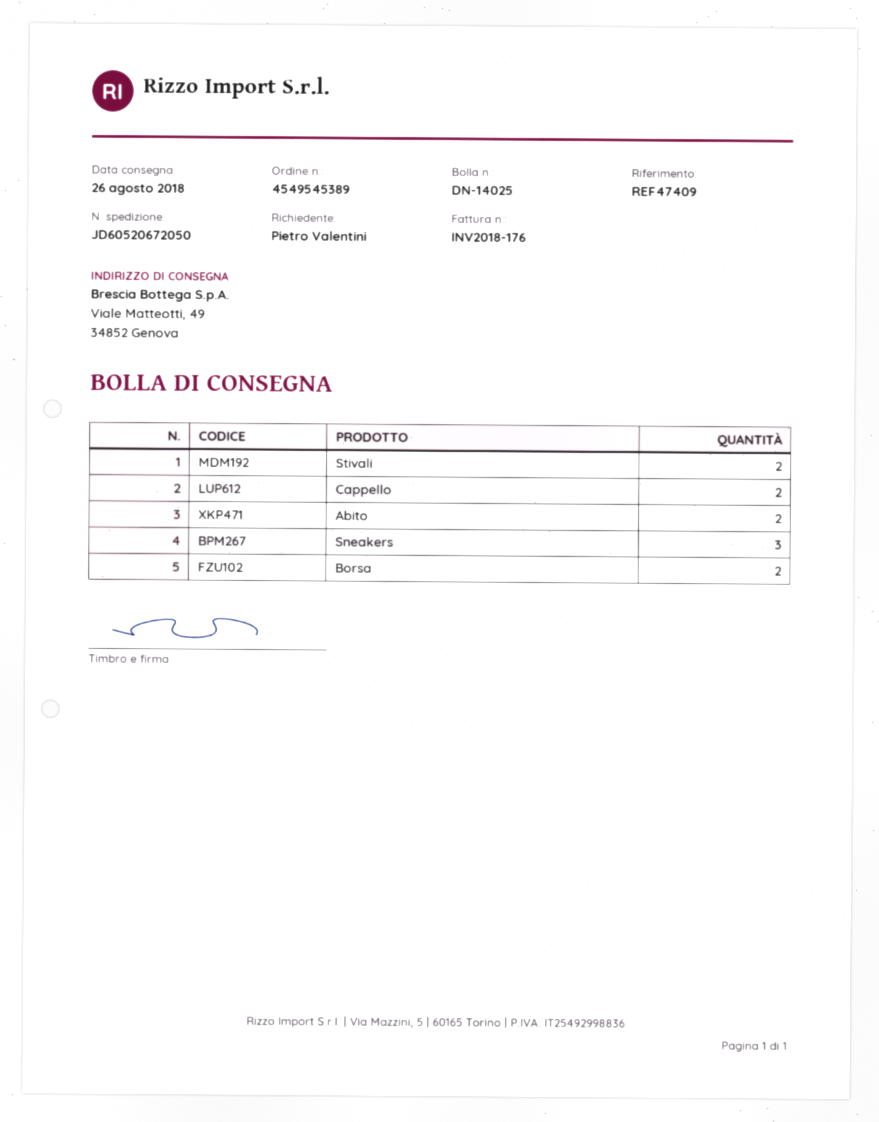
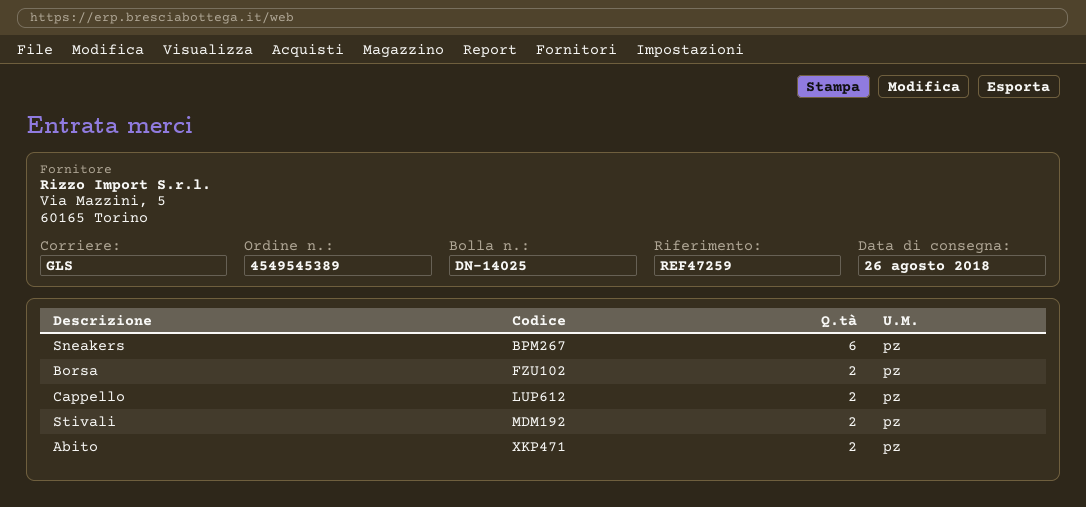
reference: REF47409 -> REF47259
Sneakers: 3 -> 6

